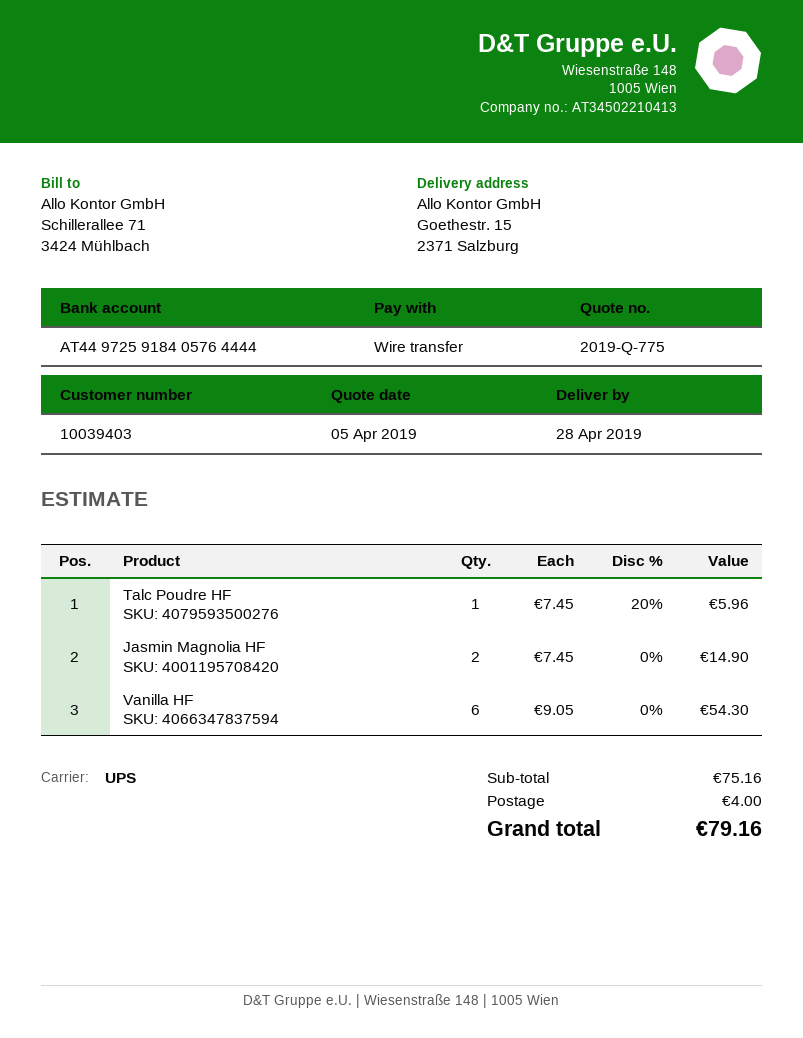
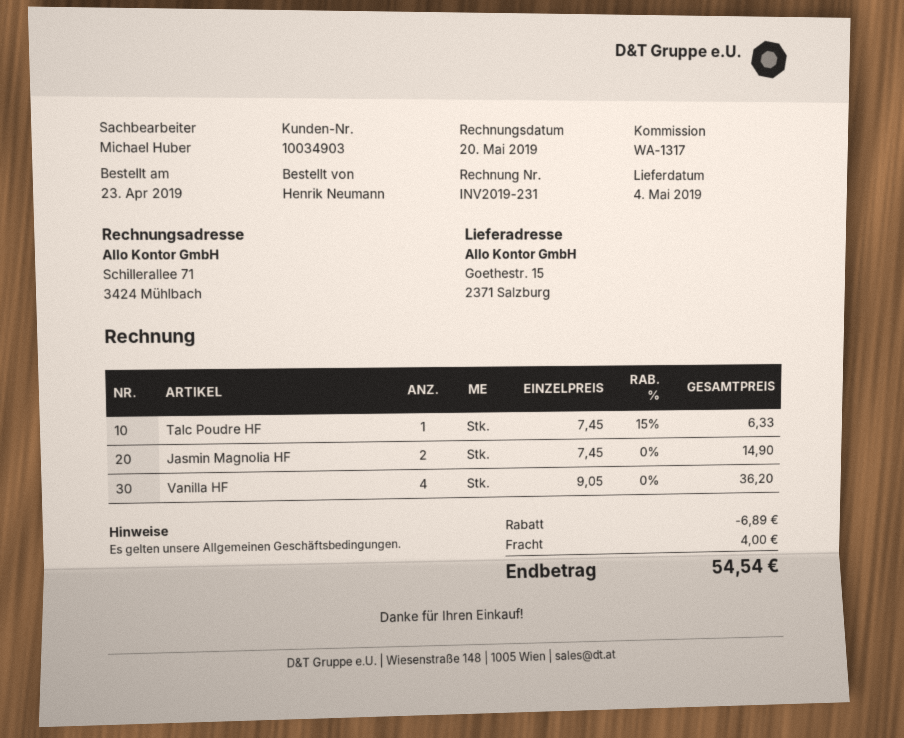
delivery date: 2019-04-28 -> 2019-05-04
customer number: 10039403 -> 10034903
Talc Poudre HF: 1 x 7.45 - 20% = 5.96 -> 1 x 7.45 - 15% = 6.33
Vanilla HF: 6 x 9.05 = 54.30 -> 4 x 9.05 = 36.20
discount: none -> 6.89
total: 79.16 -> 54.54

